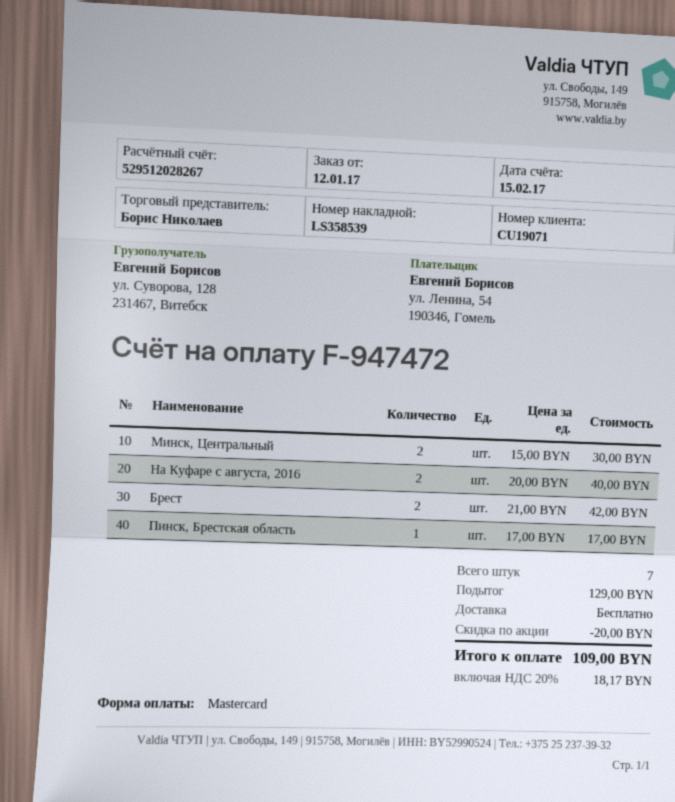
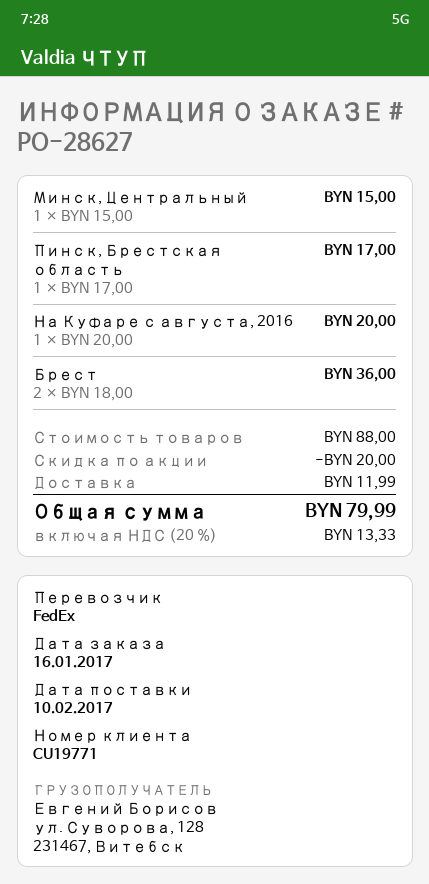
order date: 2017-01-12 -> 2017-01-16
customer number: CU19071 -> CU19771
Минск, Центральный: 2 x 15.00 = 30.00 -> 1 x 15.00 = 15.00
На Куфаре с августа, 2016: 2 x 20.00 = 40.00 -> 1 x 20.00 = 20.00
Брест: 2 x 21.00 = 42.00 -> 2 x 18.00 = 36.00
subtotal: 129.00 -> 88.00
shipping: 0.00 -> 11.99
tax: 20% = 18.17 -> 20% = 13.33
total: 109.00 -> 79.99

